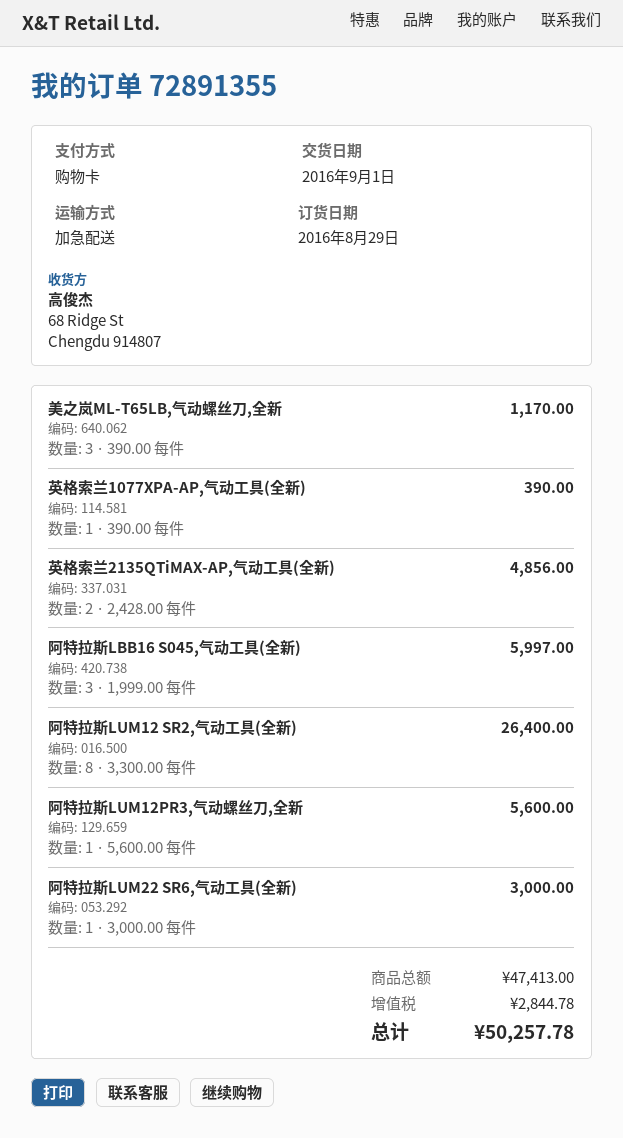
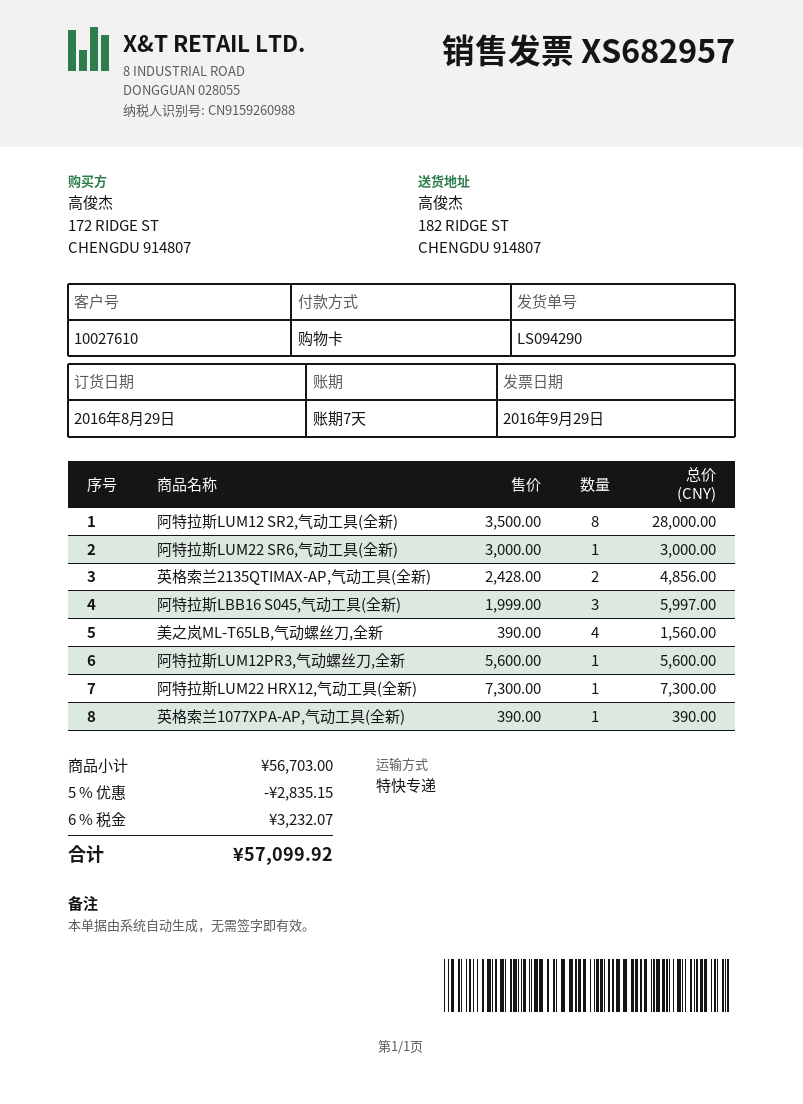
ship to: 68 Ridge St, Chengdu 914807 -> 182 RIDGE ST, CHENGDU 914807
美之岚ML-T65LB,气动螺丝刀,全新: 3 x 390.00 = 1170.00 -> 4 x 390.00 = 1560.00
阿特拉斯LUM12 SR2,气动工具(全新): 8 x 3300.00 = 26400.00 -> 8 x 3500.00 = 28000.00
阿特拉斯LUM22 HRX12,气动工具(全新): none -> 1 x 7300.00 = 7300.00
subtotal: 47413.00 -> 56703.00
discount: none -> 5% = 2835.15
tax: 2844.78 -> 3232.07
total: 50257.78 -> 57099.92

